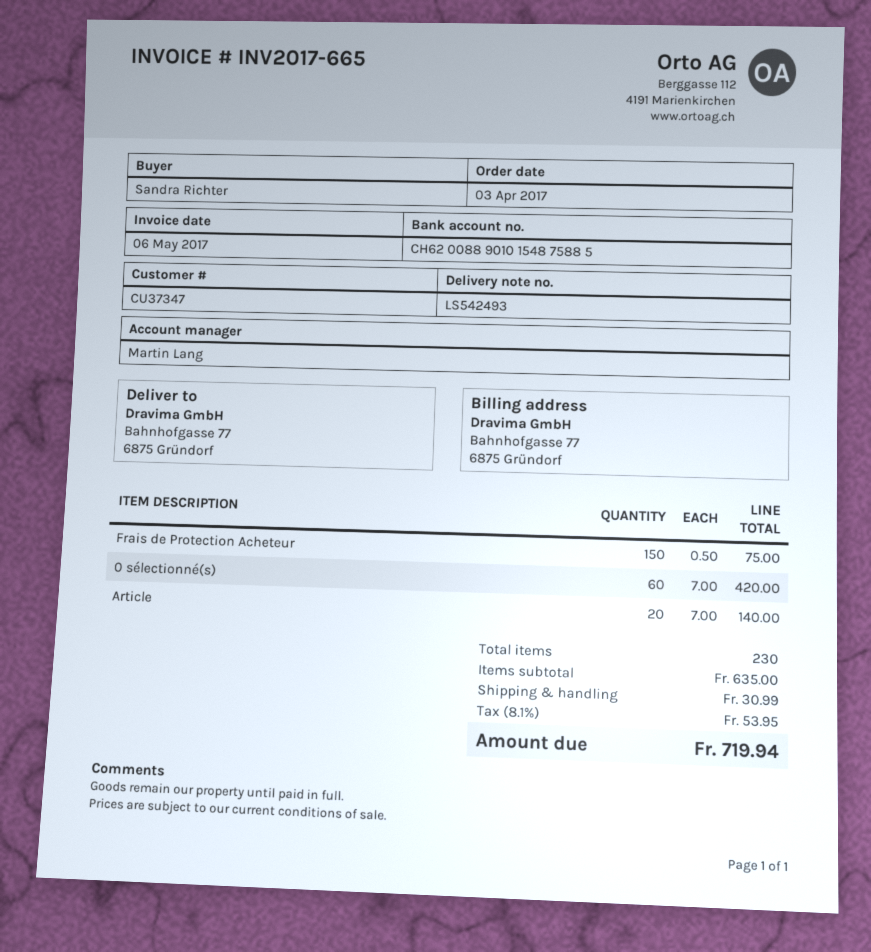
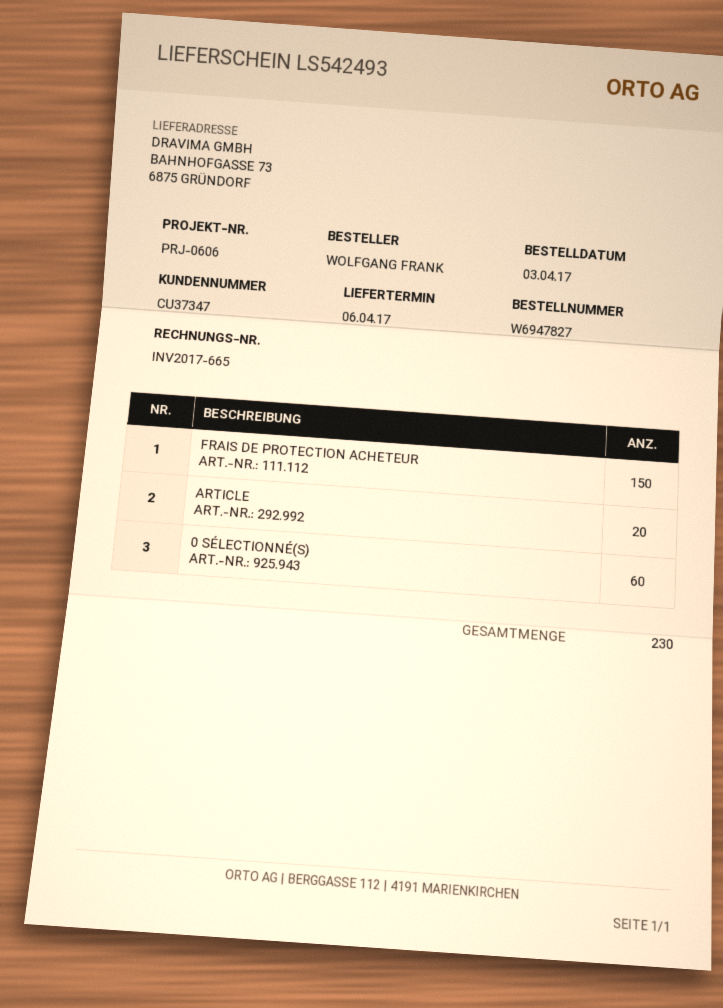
ordered by: Sandra Richter -> WOLFGANG FRANK
ship to: Bahnhofgasse 77, 6875 Gründorf -> BAHNHOFGASSE 73, 6875 GRÜNDORF

